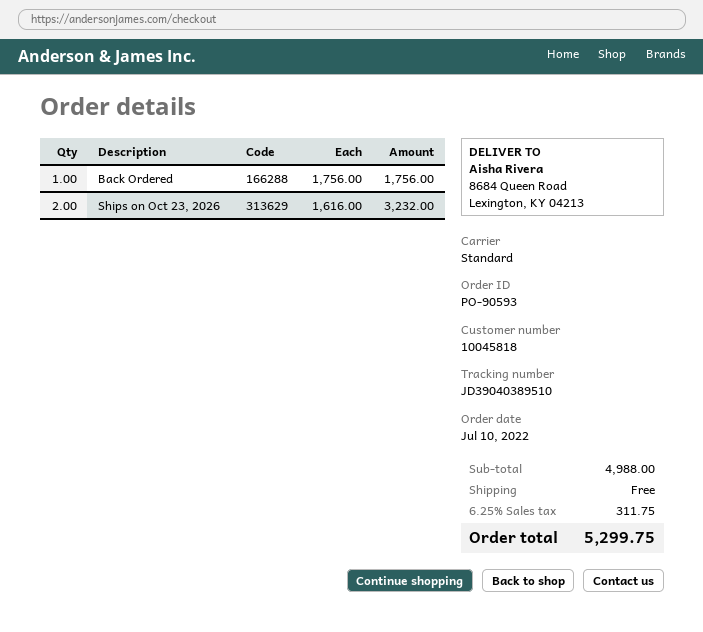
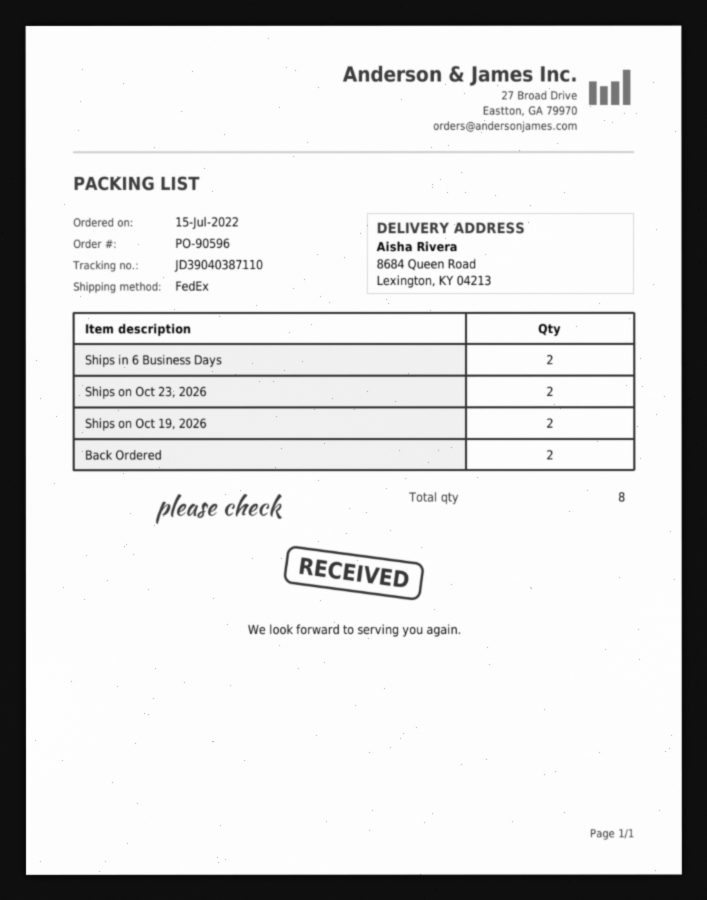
order number: PO-90593 -> PO-90596
order date: 2022-07-10 -> 2022-07-15
shipping method: standard -> FedEx
tracking number: JD39040389510 -> JD39040387110
Back Ordered: 1 -> 2
Ships in 6 Business Days: none -> 2
Ships on Oct 19, 2026: none -> 2

